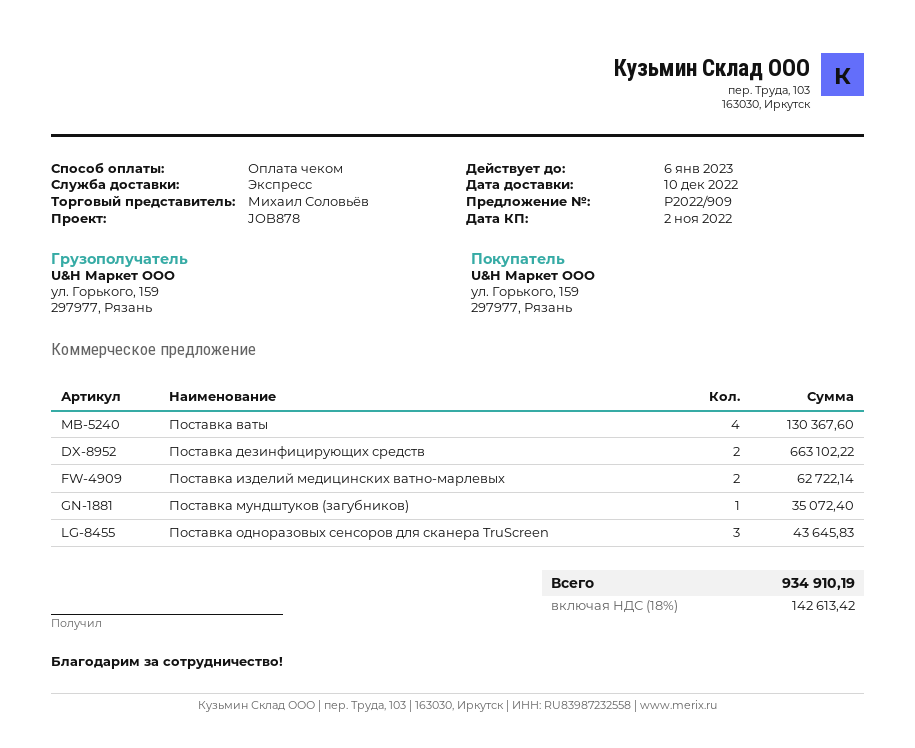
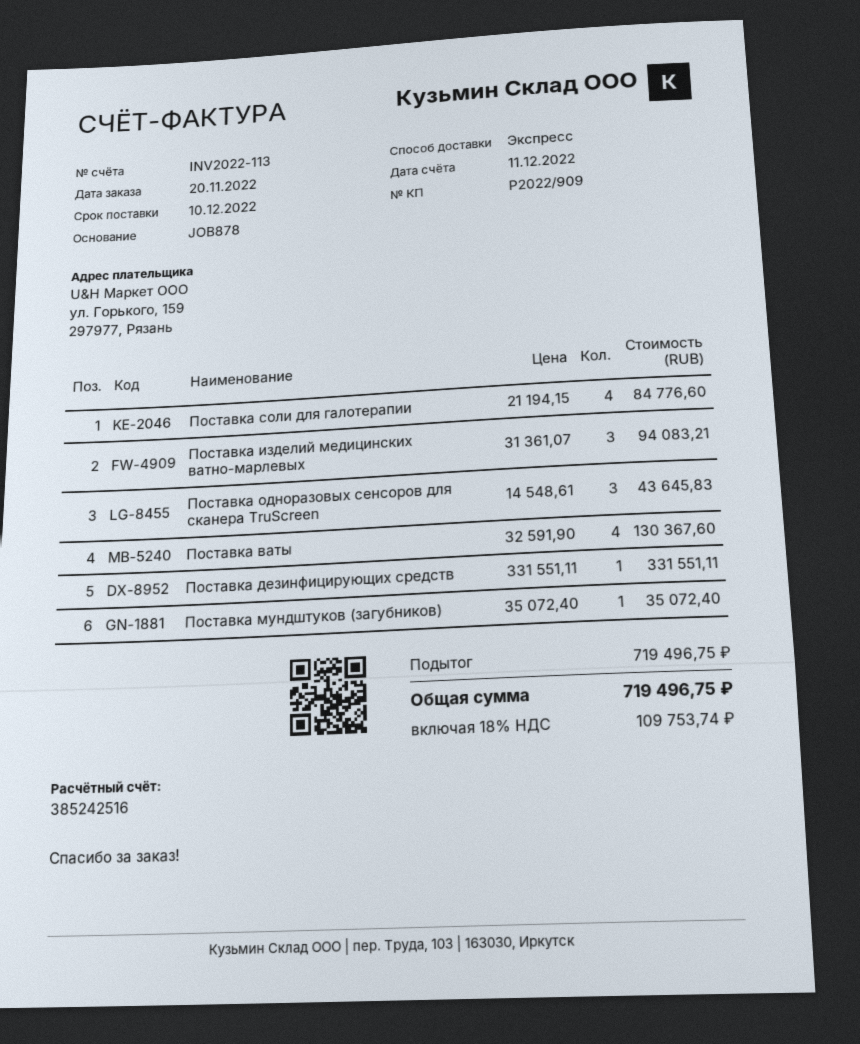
Поставка дезинфицирующих средств: 2 for 663102.22 -> 1 for 331551.11
Поставка изделий медицинских ватно-марлевых: 2 for 62722.14 -> 3 for 94083.21
Поставка соли для галотерапии: none -> 4 for 84776.60
tax: 18% = 142613.42 -> 18% = 109753.74
total: 934910.19 -> 719496.75

